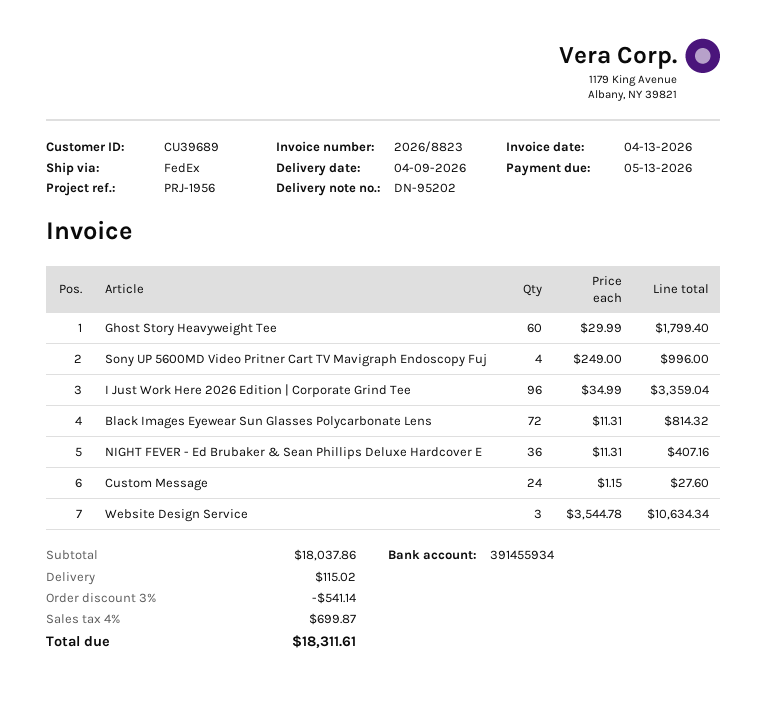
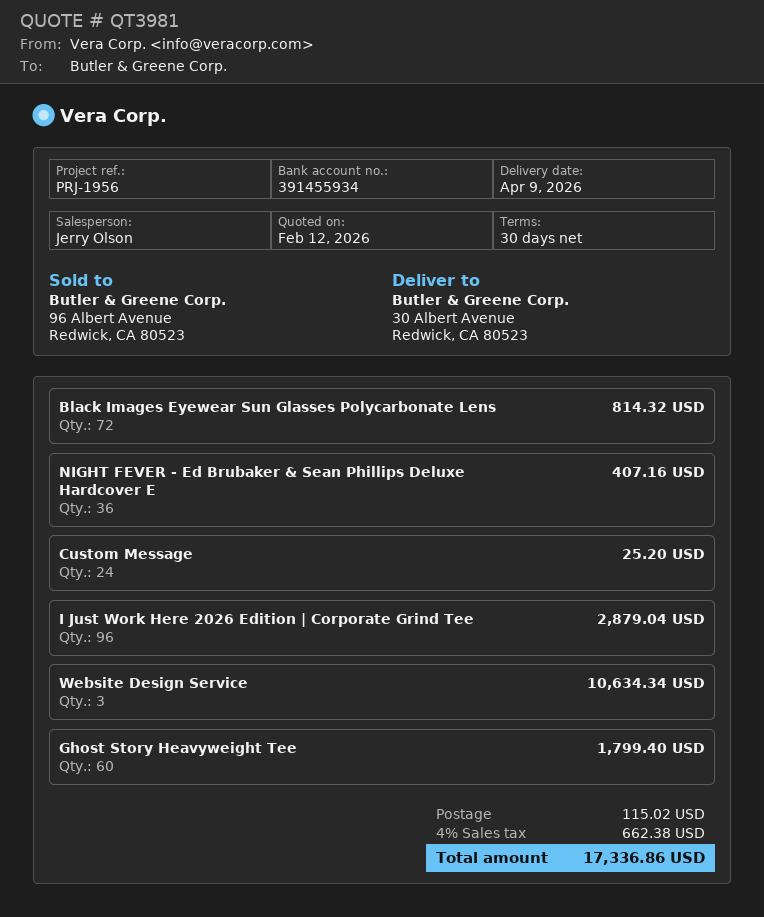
Sony UP 5600MD Video Pritner Cart TV Mavigraph Endoscopy Fuj: 4 for 996.00 -> none
I Just Work Here 2026 Edition | Corporate Grind Tee: 96 for 3359.04 -> 96 for 2879.04
Custom Message: 24 for 27.60 -> 24 for 25.20
discount: 3% = 541.14 -> none
tax: 4% = 699.87 -> 4% = 662.38
total: 18311.61 -> 17336.86

